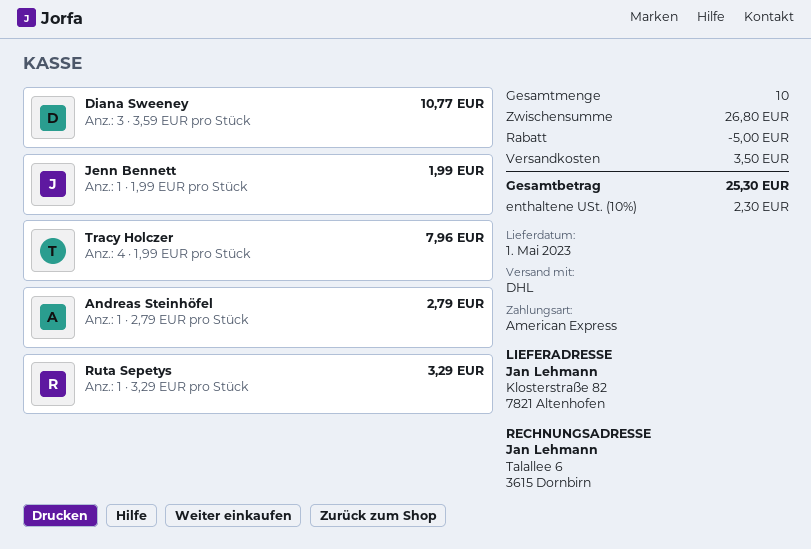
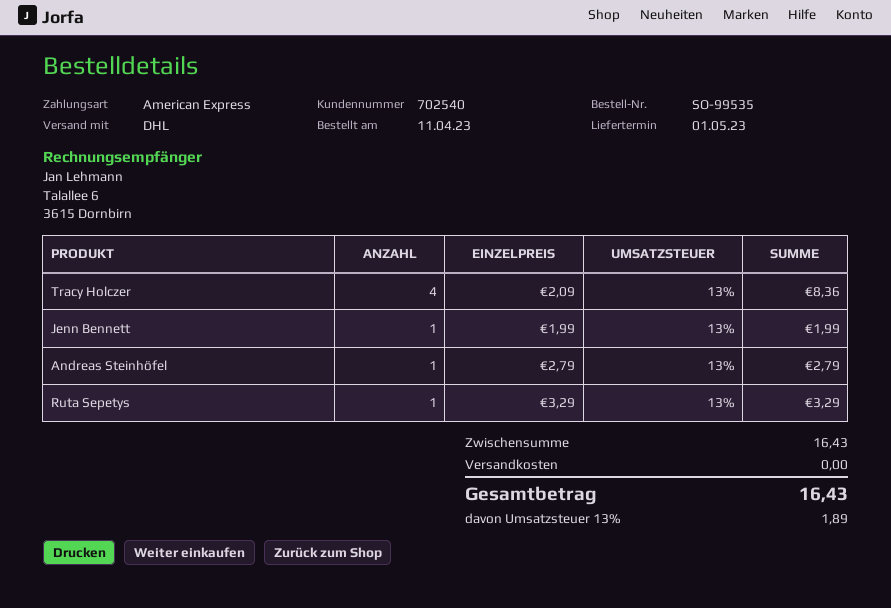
Diana Sweeney: 3 x 3.59 = 10.77 -> none
Tracy Holczer: 4 x 1.99 = 7.96 -> 4 x 2.09 = 8.36
subtotal: 26.80 -> 16.43
discount: 5.00 -> none
shipping: 3.50 -> 0.00
tax: 10% = 2.30 -> 13% = 1.89
total: 25.30 -> 16.43

